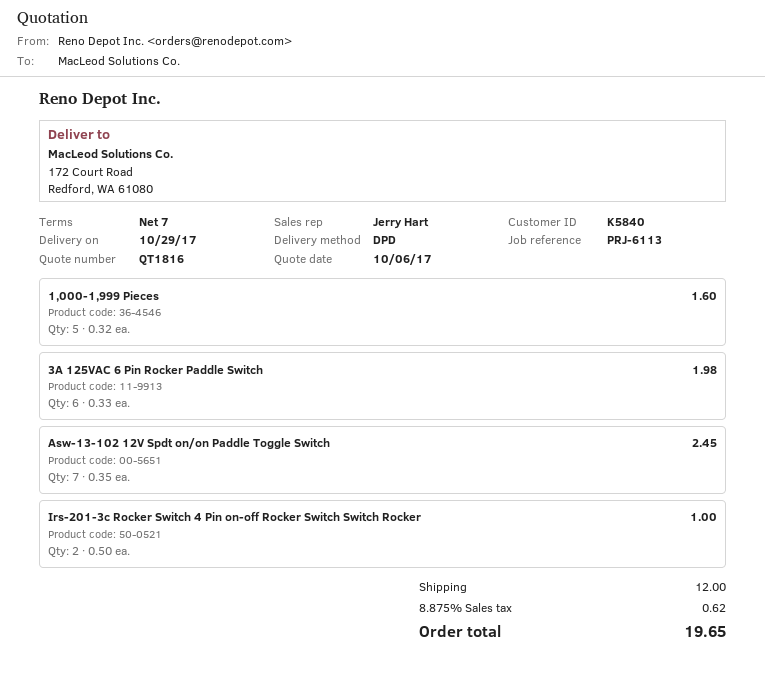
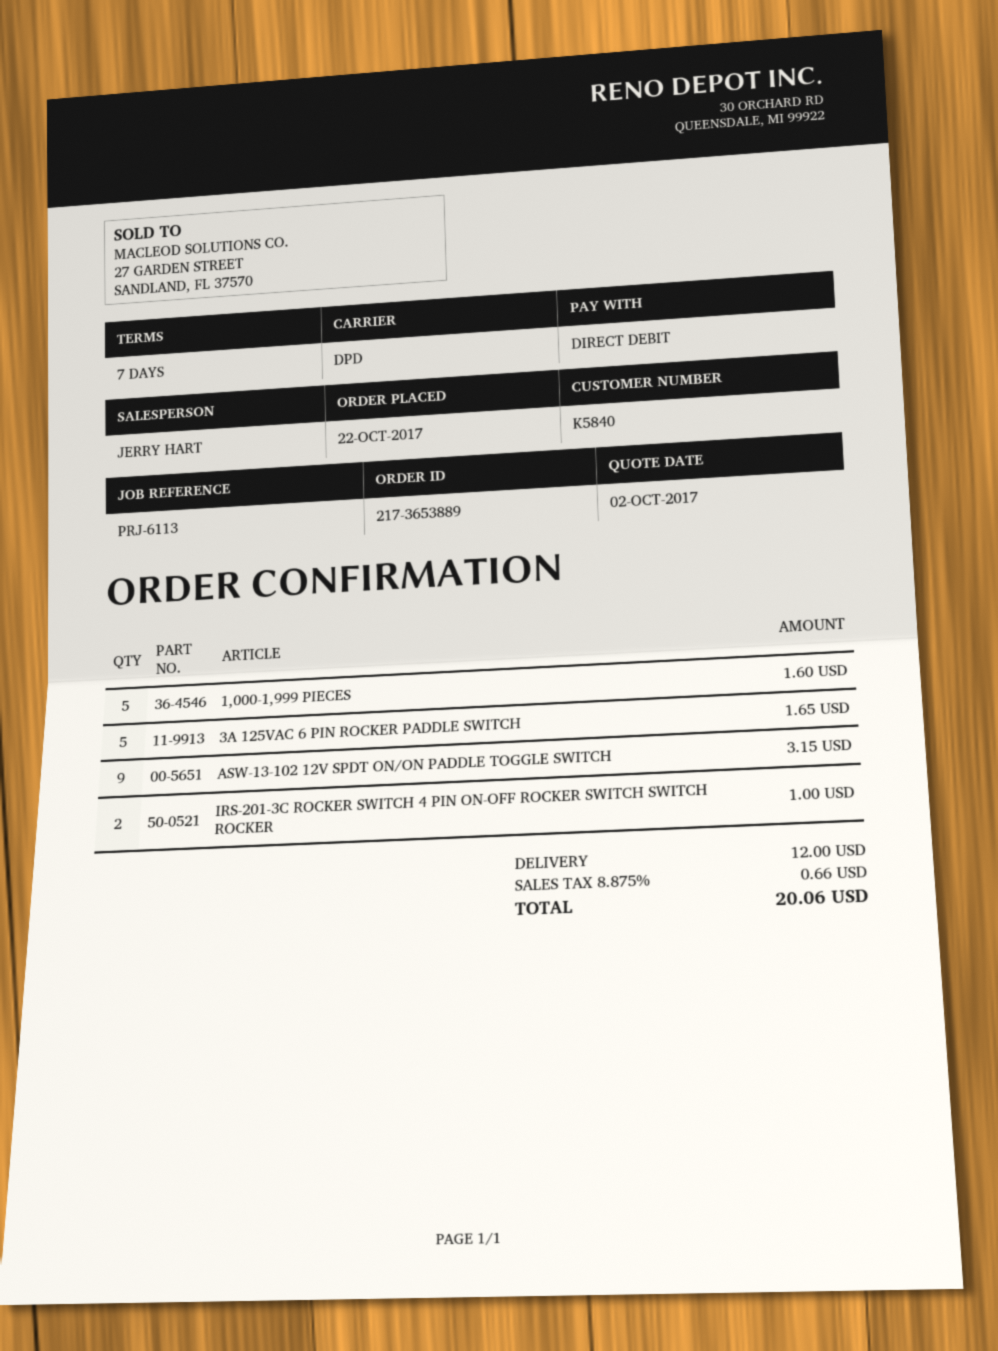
quote date: 2017-10-06 -> 2017-10-02
3A 125VAC 6 Pin Rocker Paddle Switch: 6 for 1.98 -> 5 for 1.65
Asw-13-102 12V Spdt on/on Paddle Toggle Switch: 7 for 2.45 -> 9 for 3.15
tax: 8.875% = 0.62 -> 8.875% = 0.66
total: 19.65 -> 20.06

